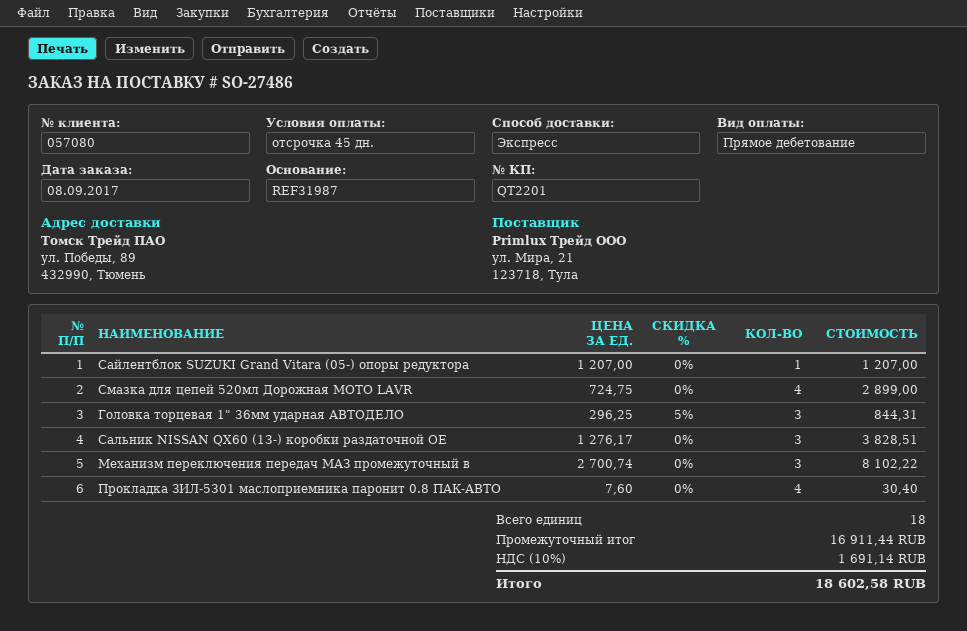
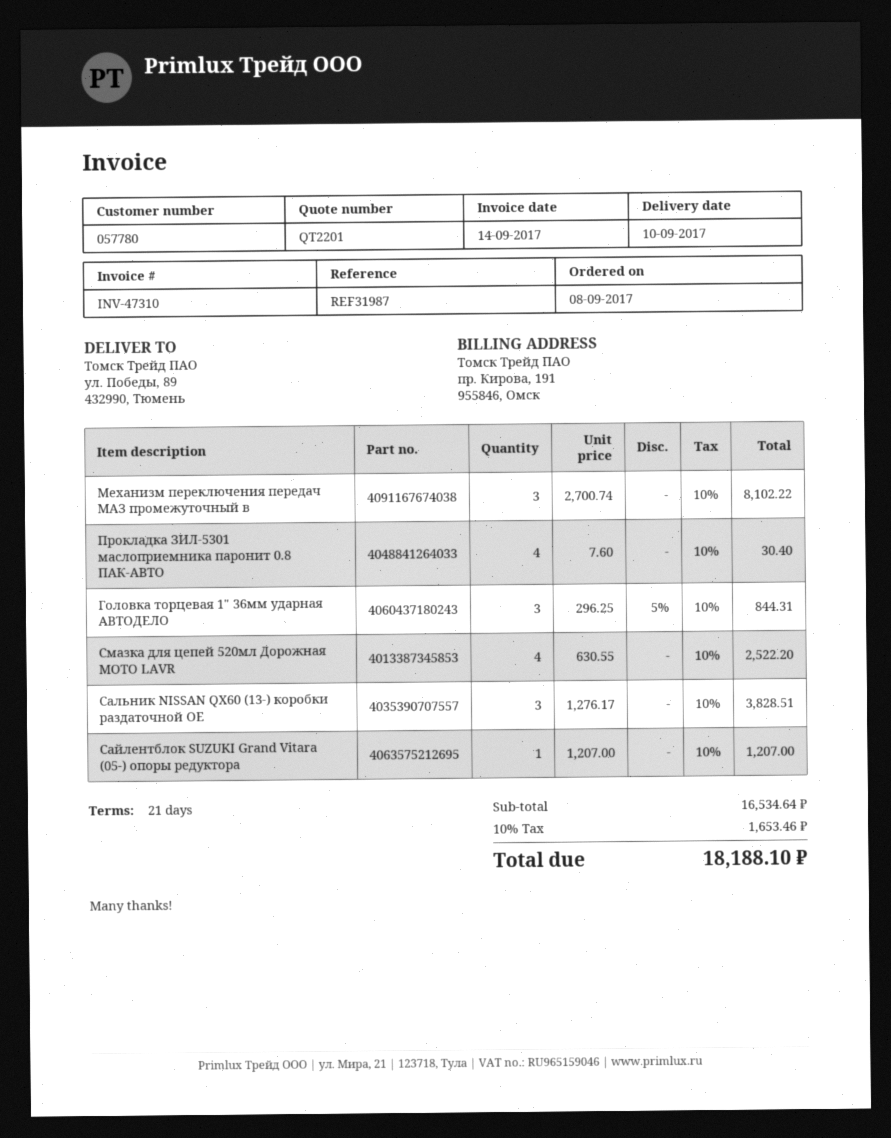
payment terms: 45 days -> 21 days
customer number: 057080 -> 057780
Смазка для цепей 520мл Дорожная МОТО LAVR: 4 x 724.75 = 2899.00 -> 4 x 630.55 = 2522.20
subtotal: 16911.44 -> 16534.64
tax: 10% = 1691.14 -> 10% = 1653.46
total: 18602.58 -> 18188.10

